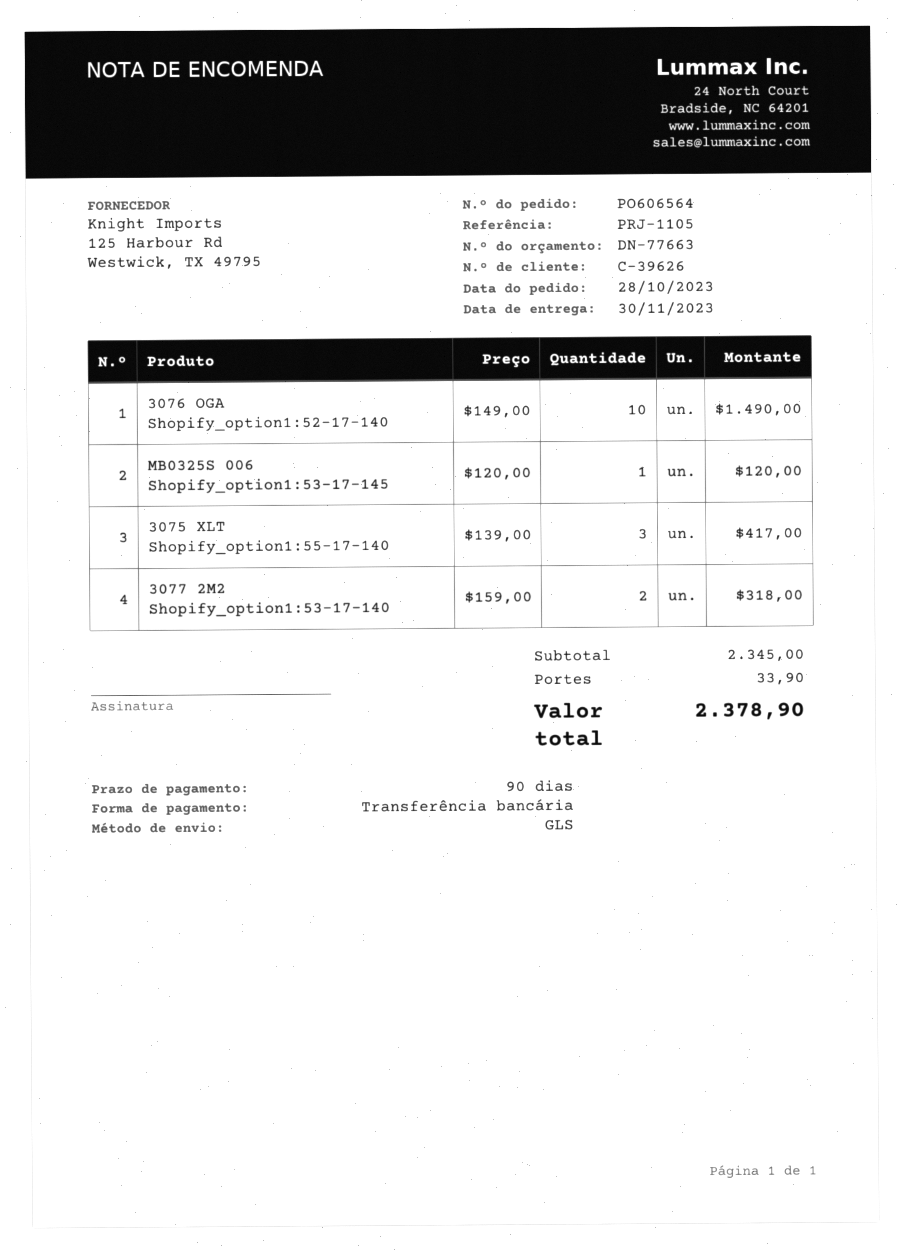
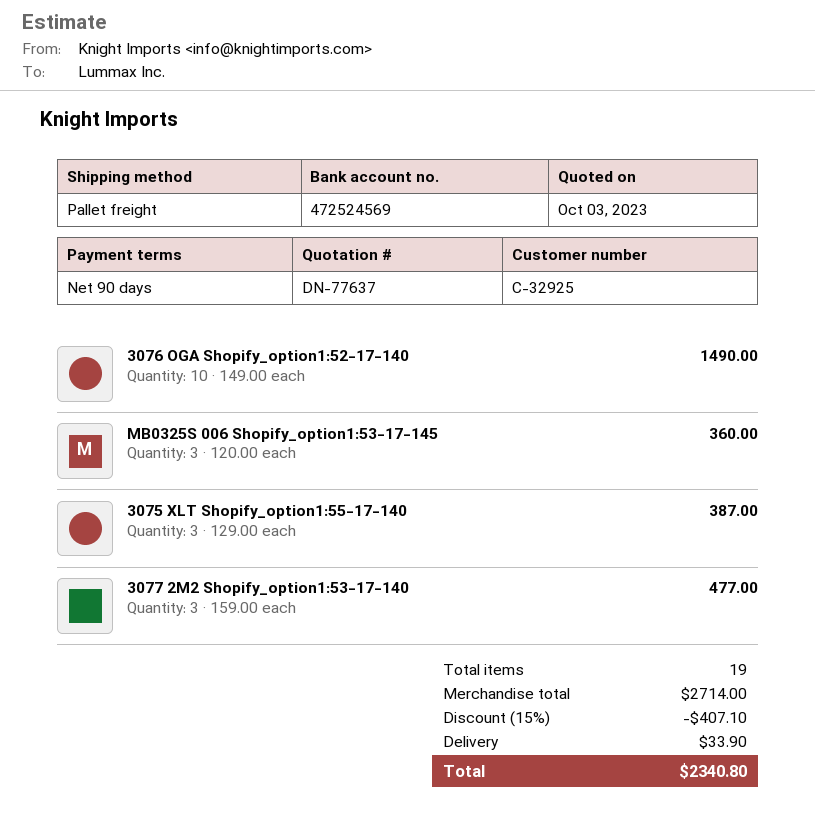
quote number: DN-77663 -> DN-77637
customer number: C-39626 -> C-32925
shipping method: GLS -> pallet freight
MB0325S 006 Shopify_option1:53-17-145: 1 x 120.00 = 120.00 -> 3 x 120.00 = 360.00
3075 XLT Shopify_option1:55-17-140: 3 x 139.00 = 417.00 -> 3 x 129.00 = 387.00
3077 2M2 Shopify_option1:53-17-140: 2 x 159.00 = 318.00 -> 3 x 159.00 = 477.00
subtotal: 2345.00 -> 2714.00
discount: none -> 15% = 407.10
total: 2378.90 -> 2340.80

